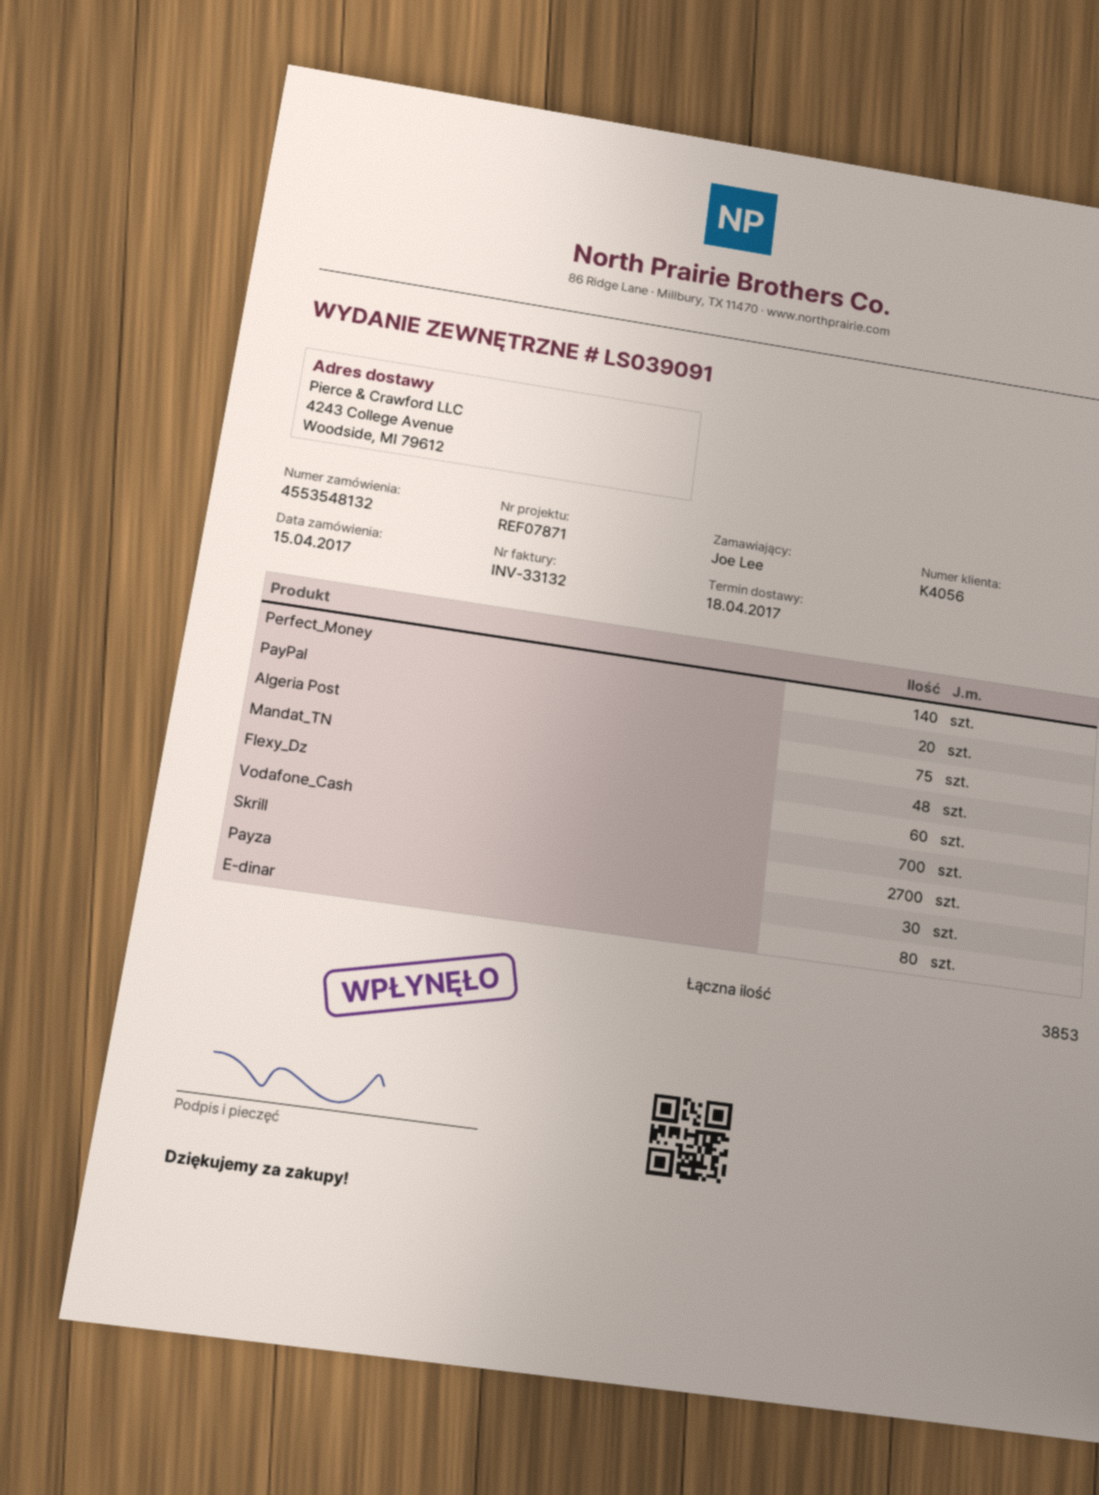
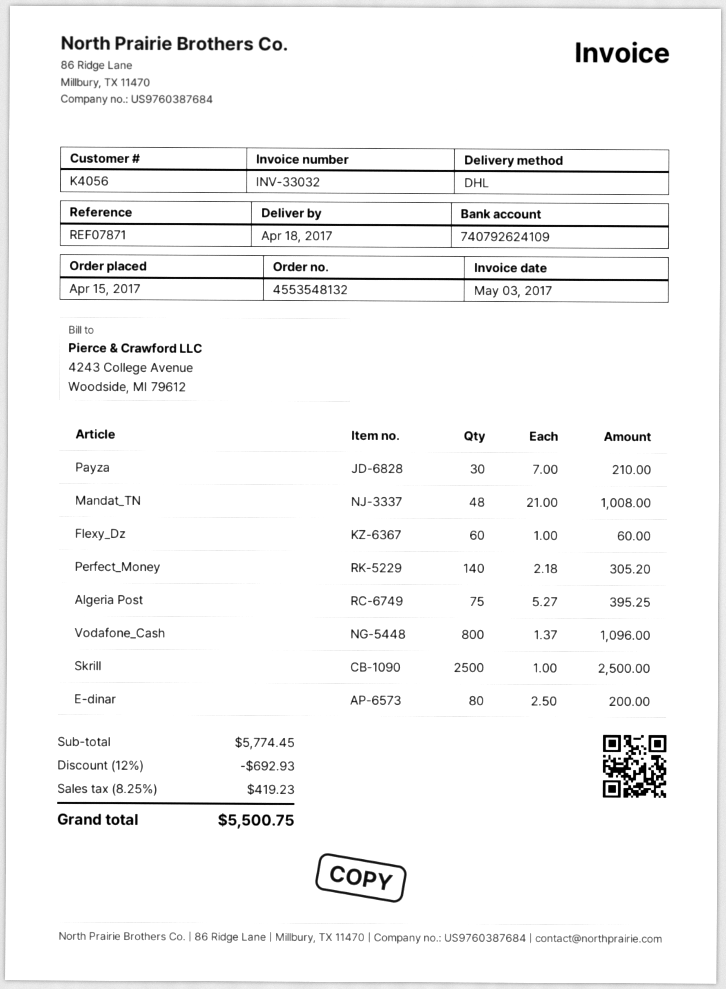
invoice number: INV-33132 -> INV-33032
PayPal: 20 -> none
Vodafone_Cash: 700 -> 800
Skrill: 2700 -> 2500

